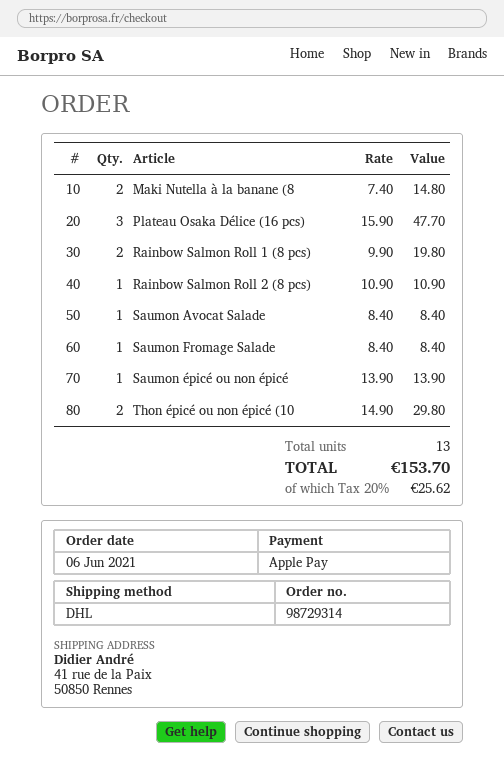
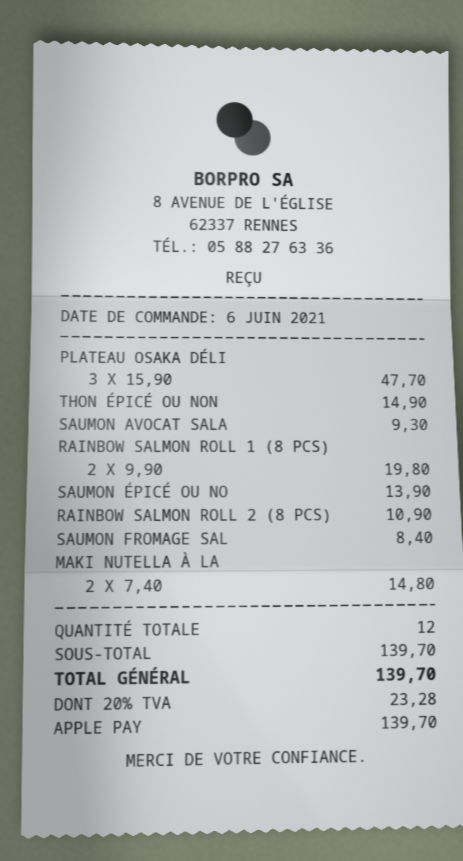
Saumon Avocat Salade: 1 x 8.40 = 8.40 -> 1 x 9.30 = 9.30
Thon épicé ou non épicé (10: 2 x 14.90 = 29.80 -> 1 x 14.90 = 14.90
total quantity: 13 -> 12
tax: 20% = 25.62 -> 20% = 23.28
total: 153.70 -> 139.70

